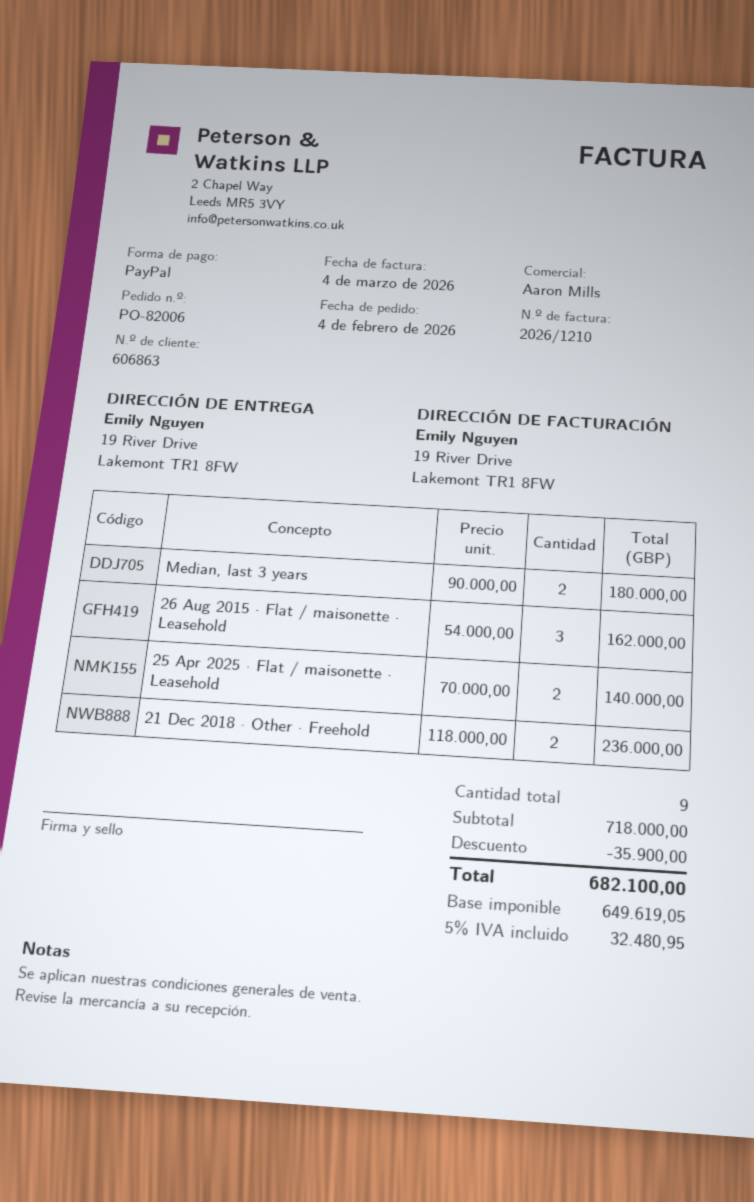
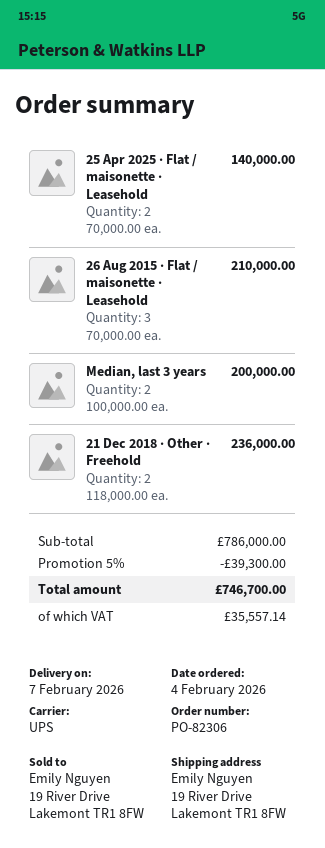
order number: PO-82006 -> PO-82306
Median, last 3 years: 2 x 90000.00 = 180000.00 -> 2 x 100000.00 = 200000.00
26 Aug 2015 · Flat / maisonette · Leasehold: 3 x 54000.00 = 162000.00 -> 3 x 70000.00 = 210000.00
subtotal: 718000.00 -> 786000.00
discount: 35900.00 -> 39300.00
tax: 32480.95 -> 35557.14
total: 682100.00 -> 746700.00

